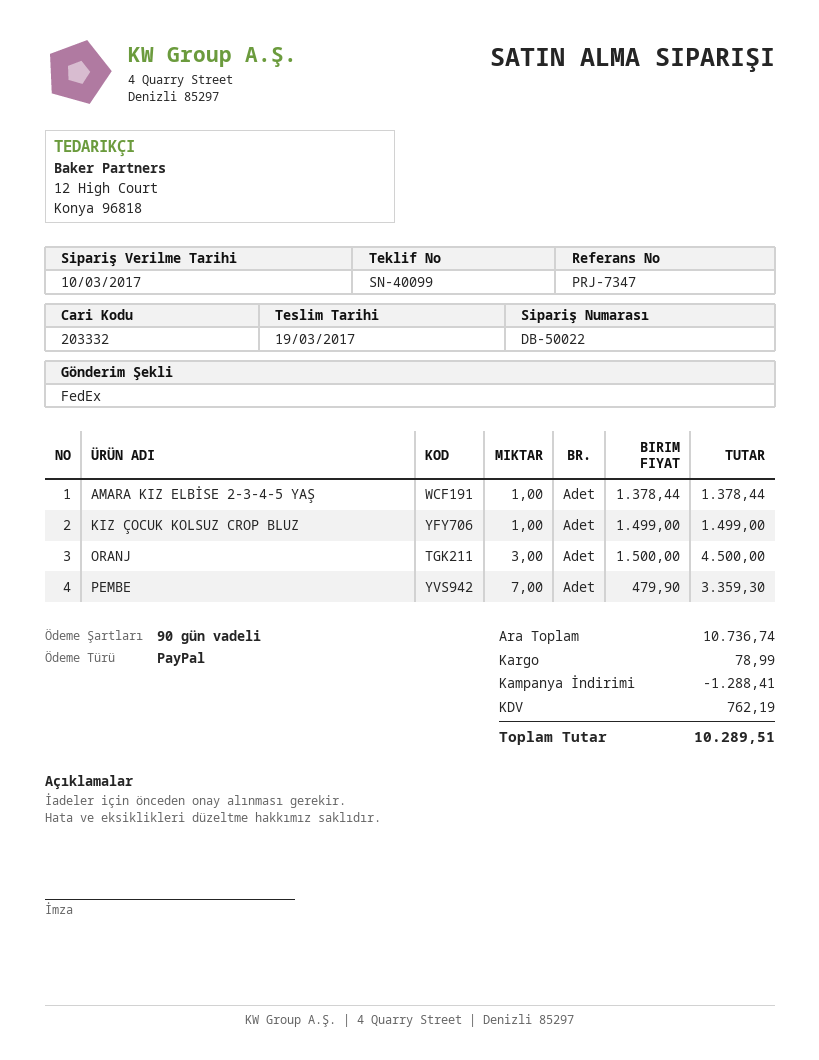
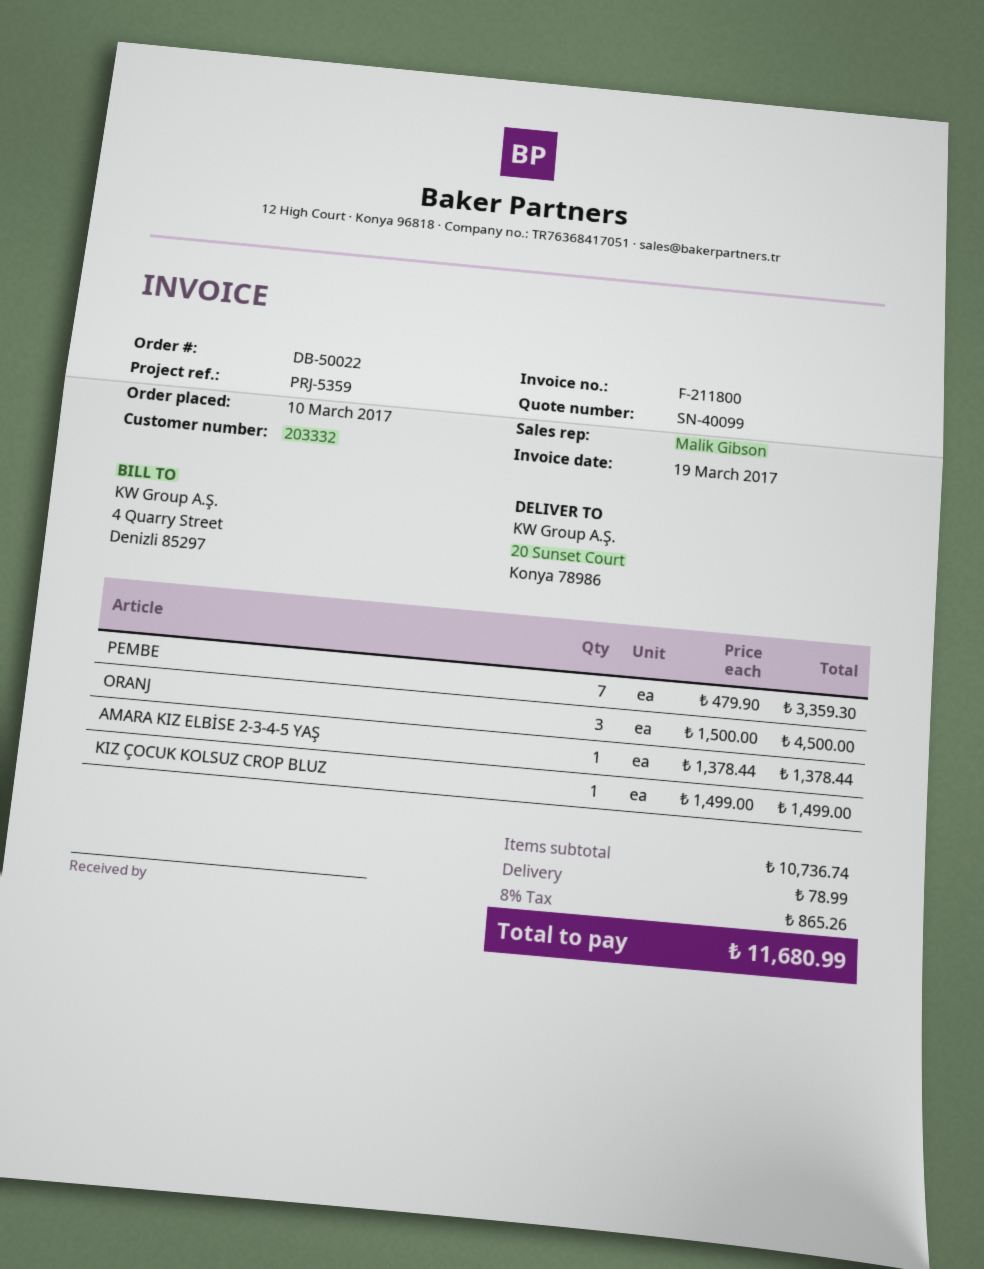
reference: PRJ-7347 -> PRJ-5359
discount: 1288.41 -> none
tax: 762.19 -> 865.26
total: 10289.51 -> 11680.99

